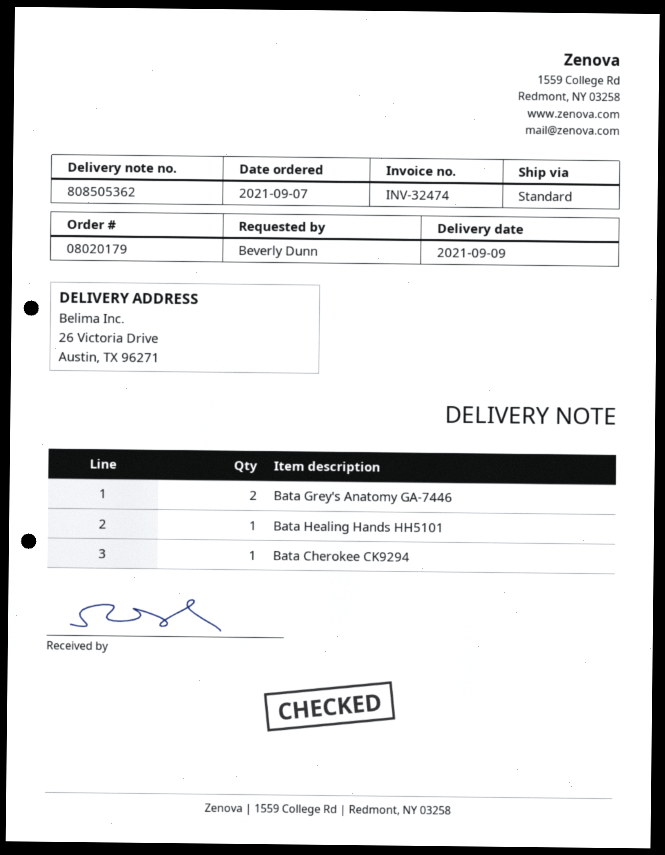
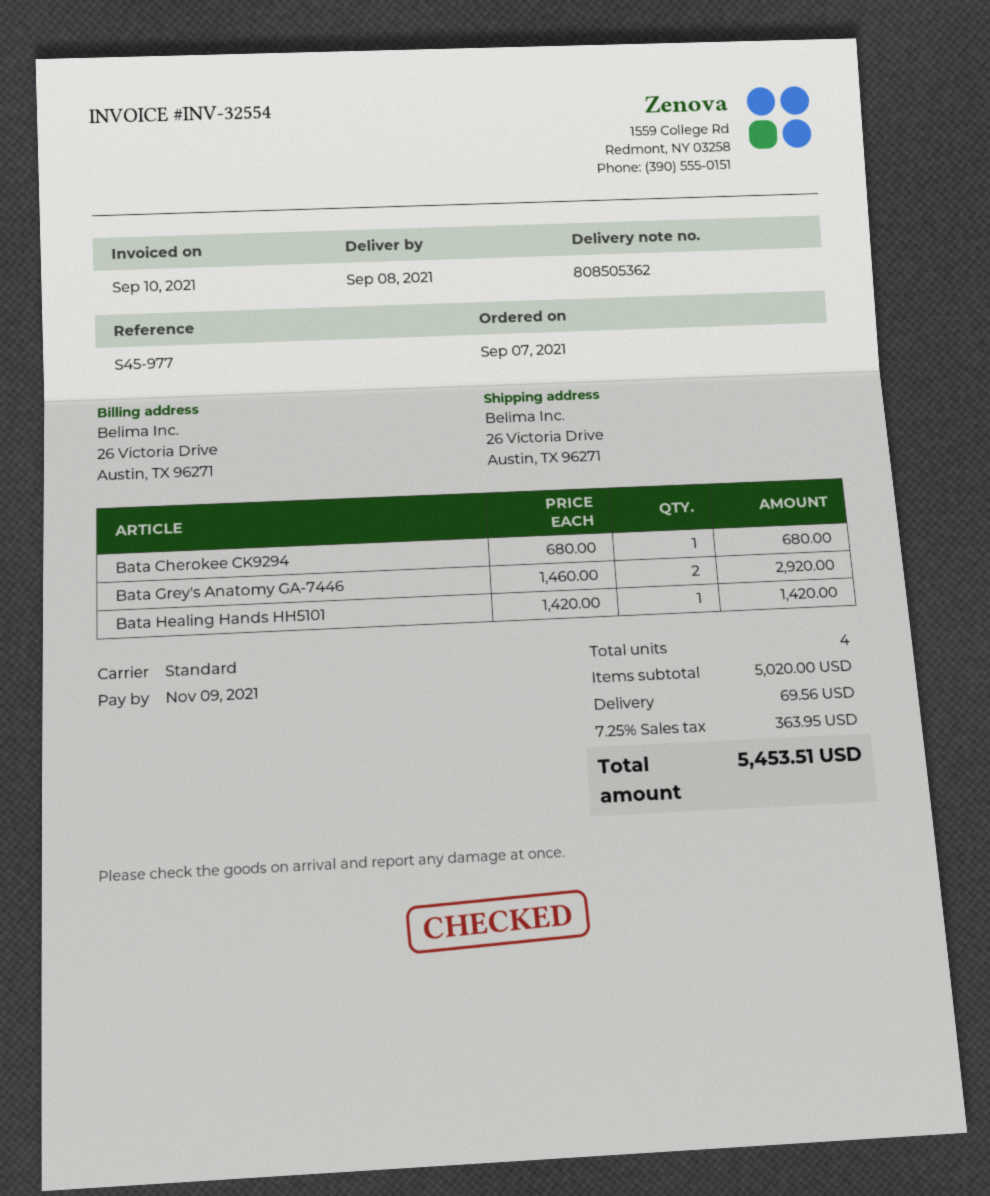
delivery date: 2021-09-09 -> 2021-09-08
invoice number: INV-32474 -> INV-32554

